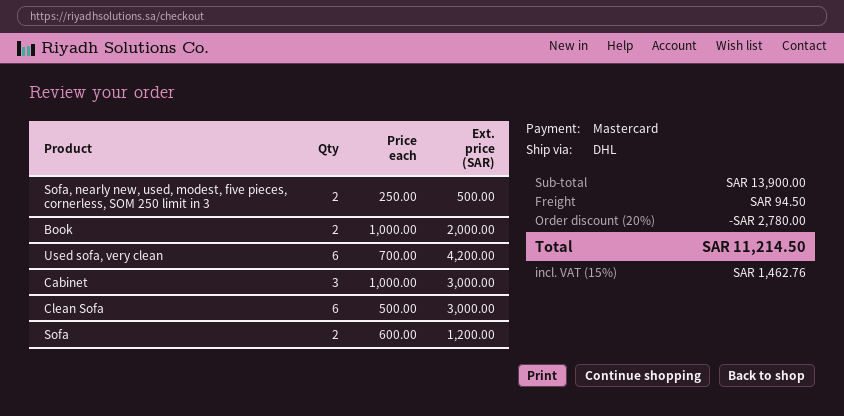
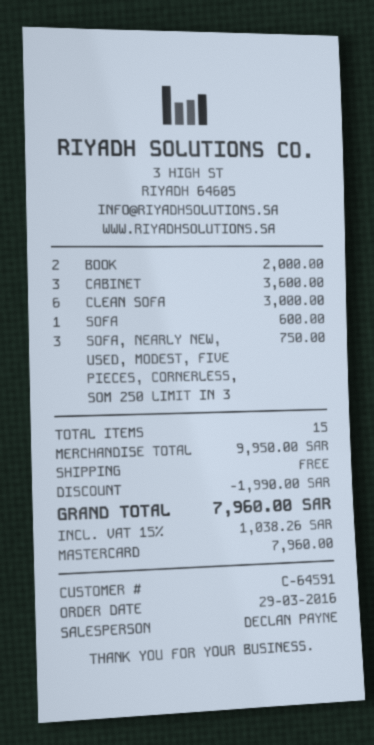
Sofa, nearly new, used, modest, five pieces, cornerless, SOM 250 limit in 3: 2 for 500.00 -> 3 for 750.00
Used sofa, very clean: 6 for 4200.00 -> none
Cabinet: 3 for 3000.00 -> 3 for 3600.00
Sofa: 2 for 1200.00 -> 1 for 600.00
subtotal: 13900.00 -> 9950.00
discount: 2780.00 -> 1990.00
shipping: 94.50 -> 0.00
tax: 15% = 1462.76 -> 15% = 1038.26
total: 11214.50 -> 7960.00

